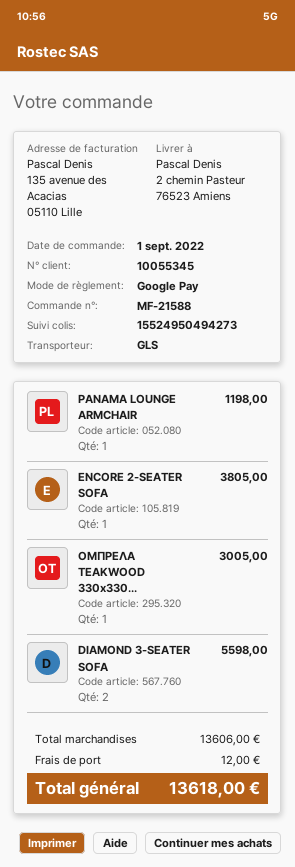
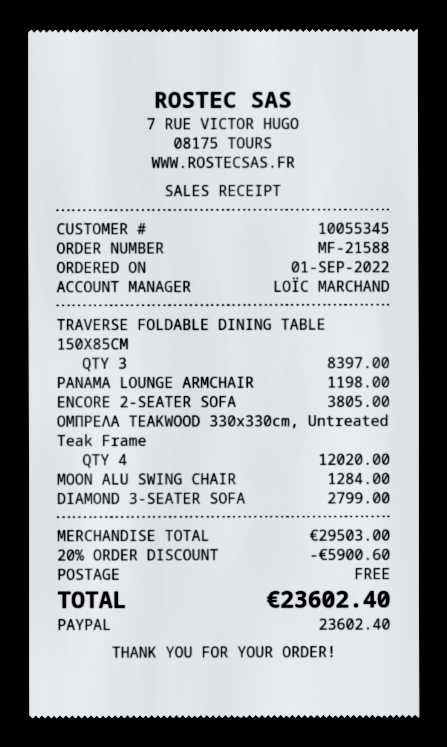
payment method: Google Pay -> PayPal
ΟΜΠΡΕΛΑ TEAKWOOD 330x330...: 1 for 3005.00 -> 4 for 12020.00
DIAMOND 3-SEATER SOFA: 2 for 5598.00 -> 1 for 2799.00
TRAVERSE FOLDABLE DINING TABLE 150X85CM: none -> 3 for 8397.00
MOON ALU SWING CHAIR: none -> 1 for 1284.00
subtotal: 13606.00 -> 29503.00
discount: none -> 20% = 5900.60
shipping: 12.00 -> 0.00
total: 13618.00 -> 23602.40

